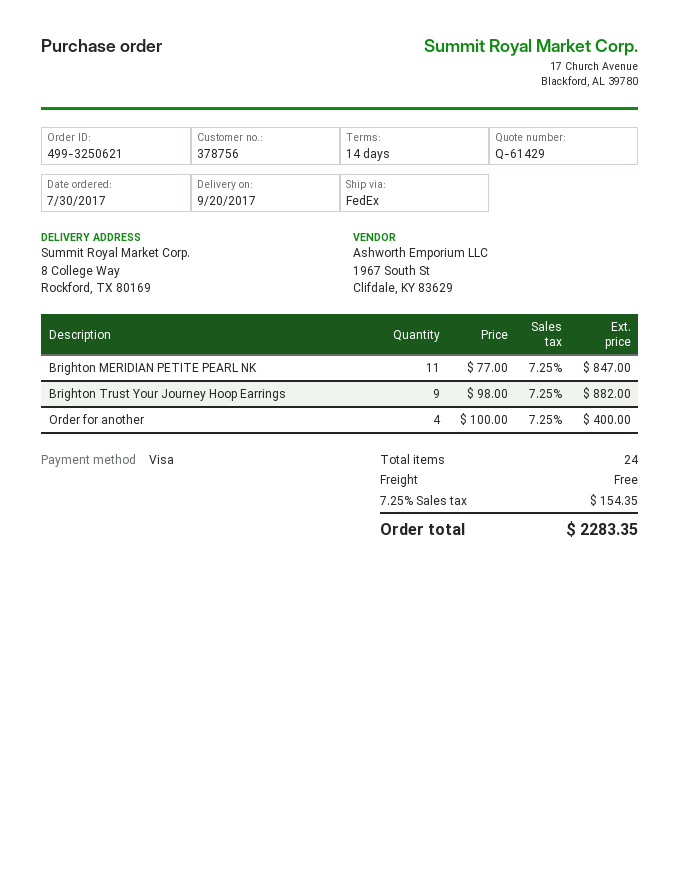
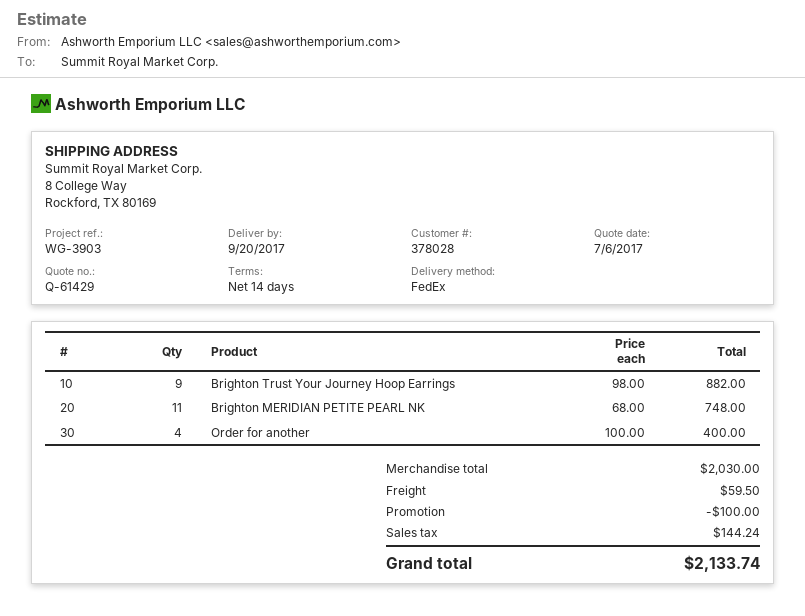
customer number: 378756 -> 378028
Brighton MERIDIAN PETITE PEARL NK: 11 x 77.00 = 847.00 -> 11 x 68.00 = 748.00
discount: none -> 100.00
shipping: 0.00 -> 59.50
tax: 154.35 -> 144.24
total: 2283.35 -> 2133.74

